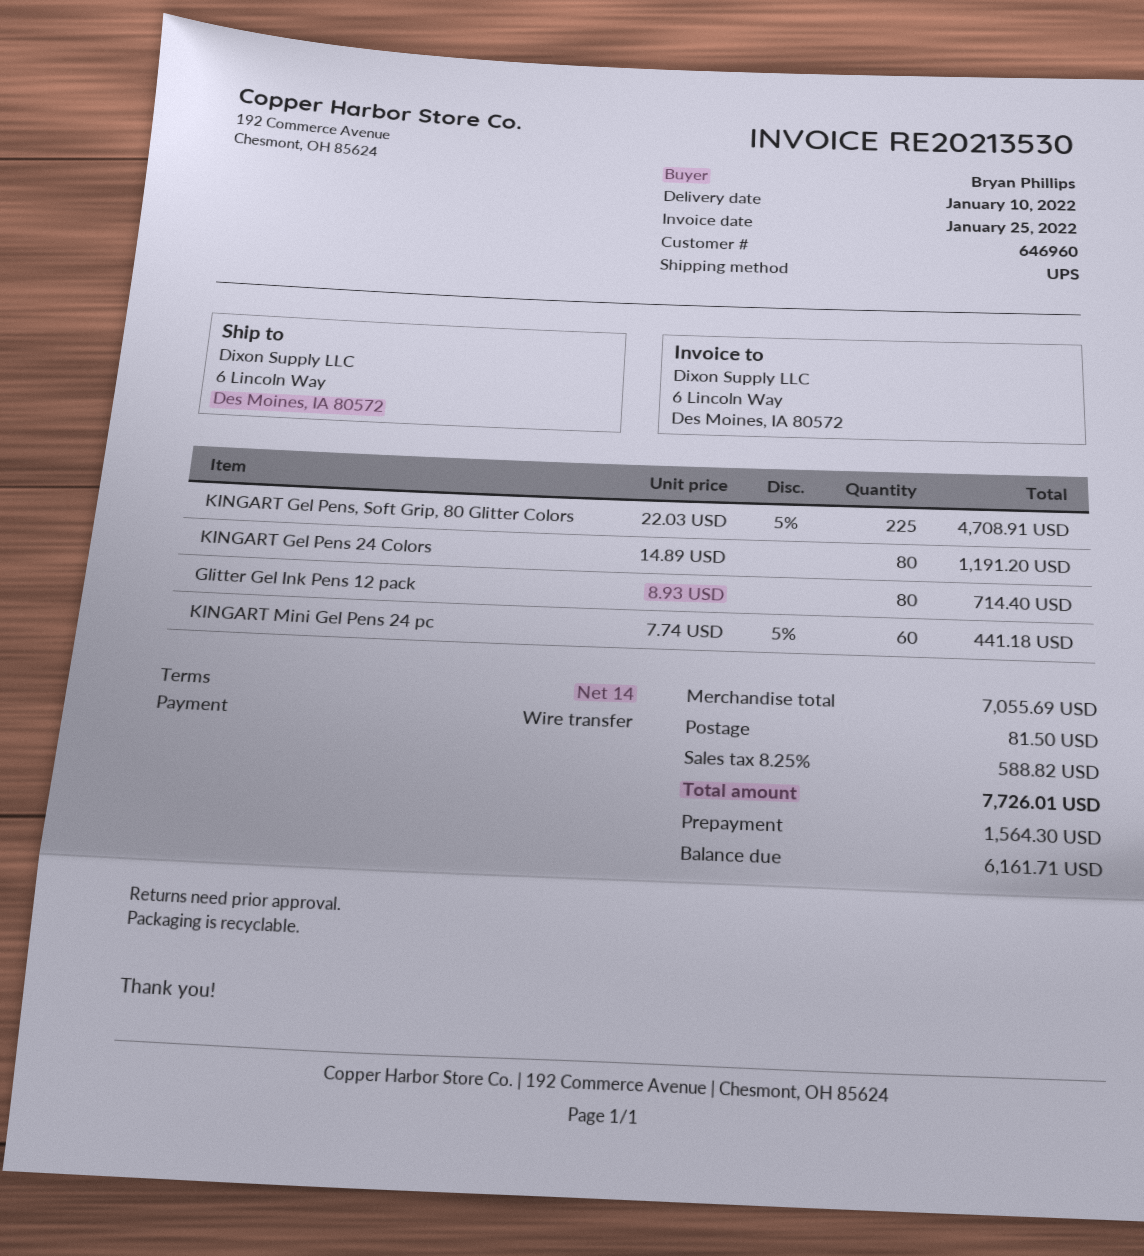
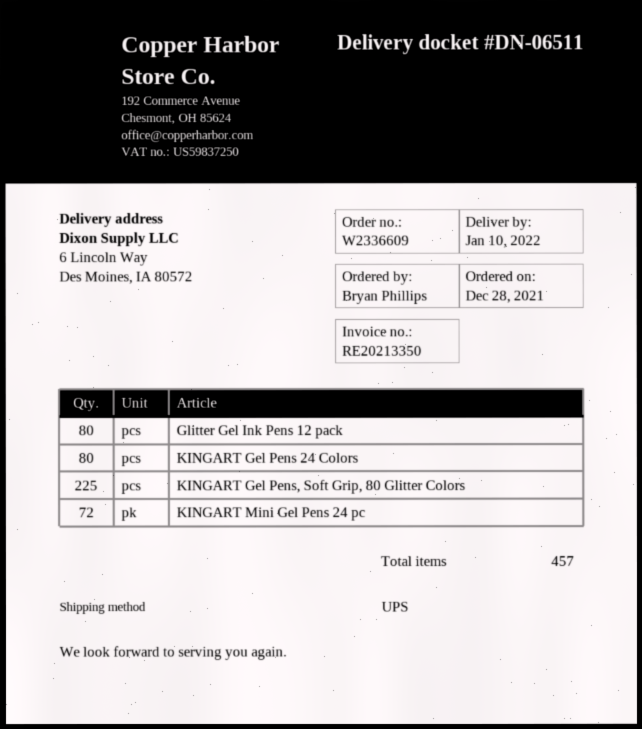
invoice number: RE20213530 -> RE20213350
KINGART Mini Gel Pens 24 pc: 60 -> 72

